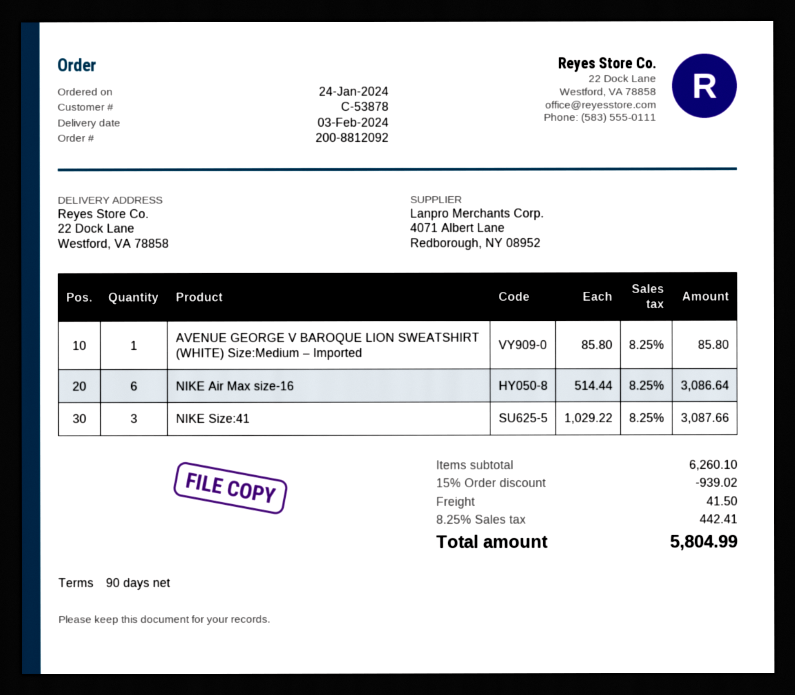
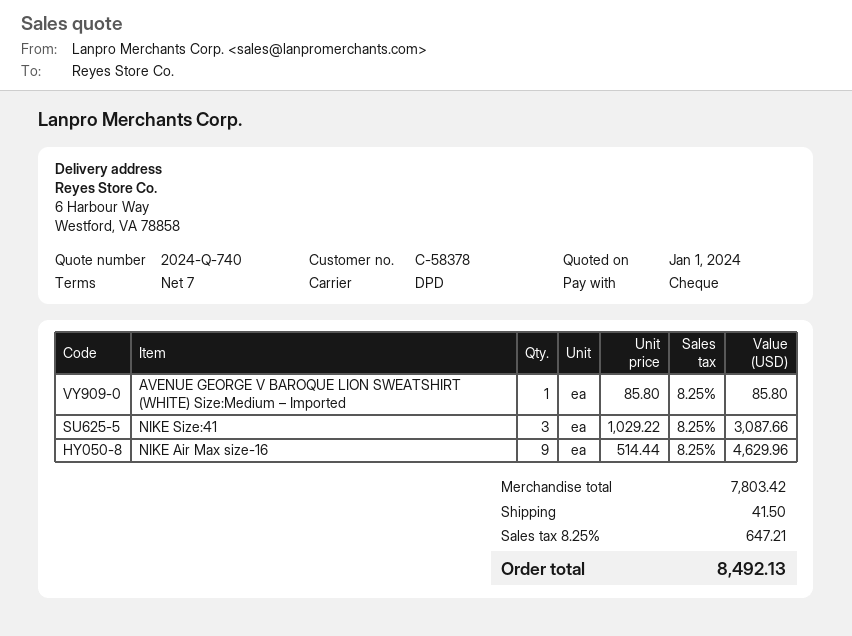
payment terms: 90 days -> 7 days
customer number: C-53878 -> C-58378
ship to: 22 Dock Lane, Westford, VA 78858 -> 6 Harbour Way, Westford, VA 78858
NIKE Air Max size-16: 6 x 514.44 = 3086.64 -> 9 x 514.44 = 4629.96
subtotal: 6260.10 -> 7803.42
discount: 15% = 939.02 -> none
tax: 8.25% = 442.41 -> 8.25% = 647.21
total: 5804.99 -> 8492.13

